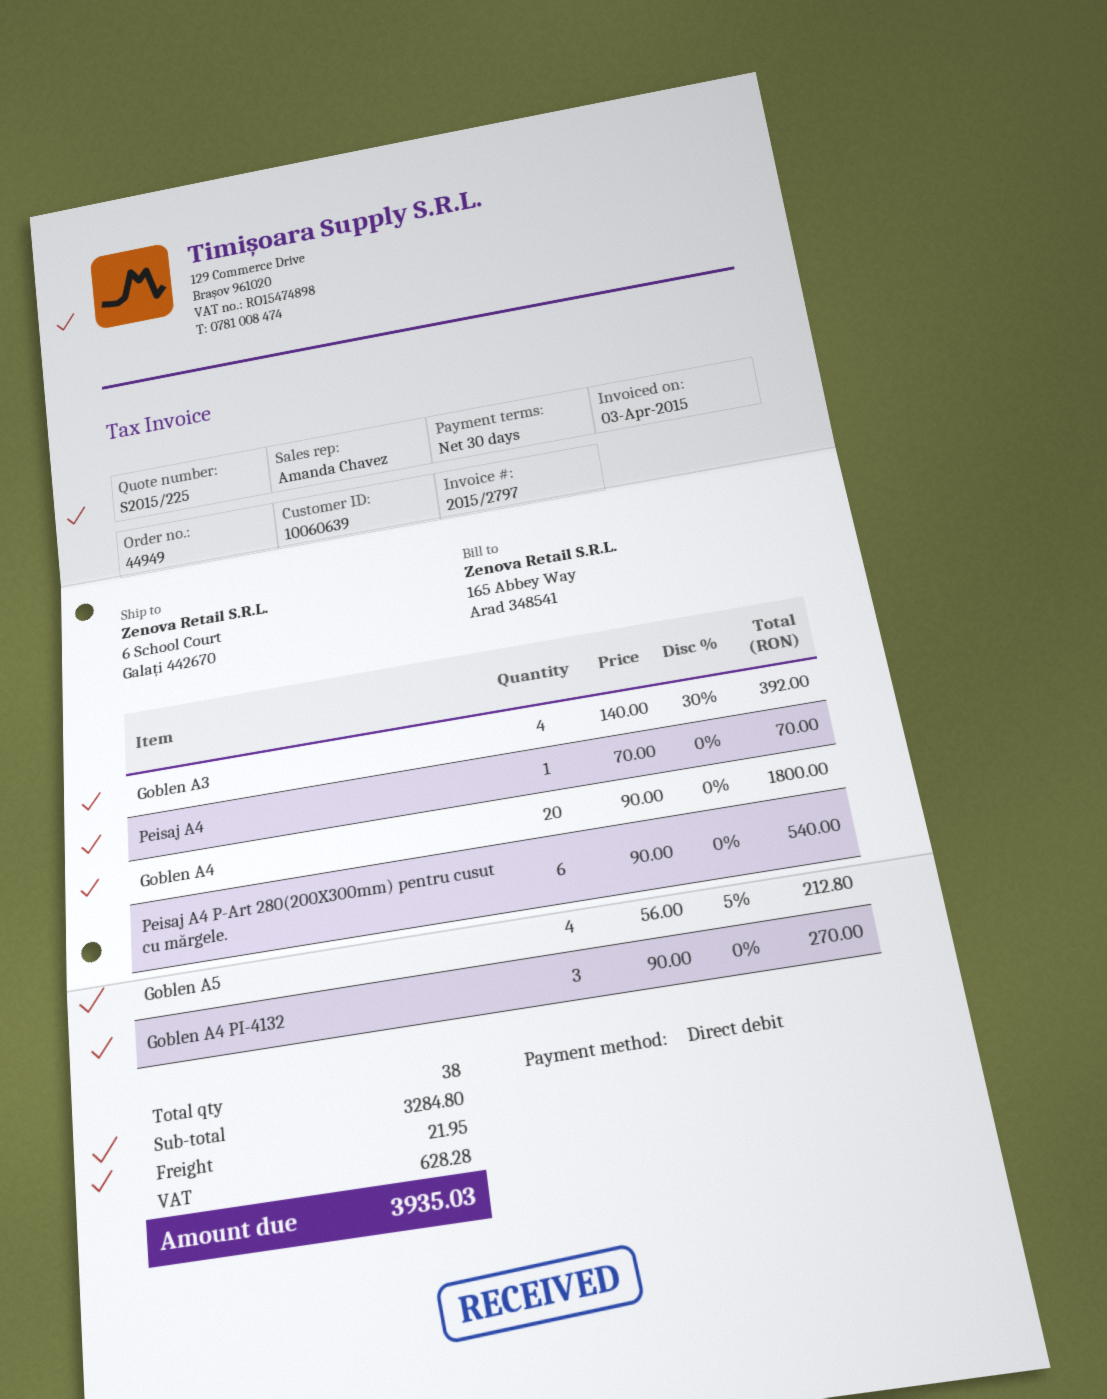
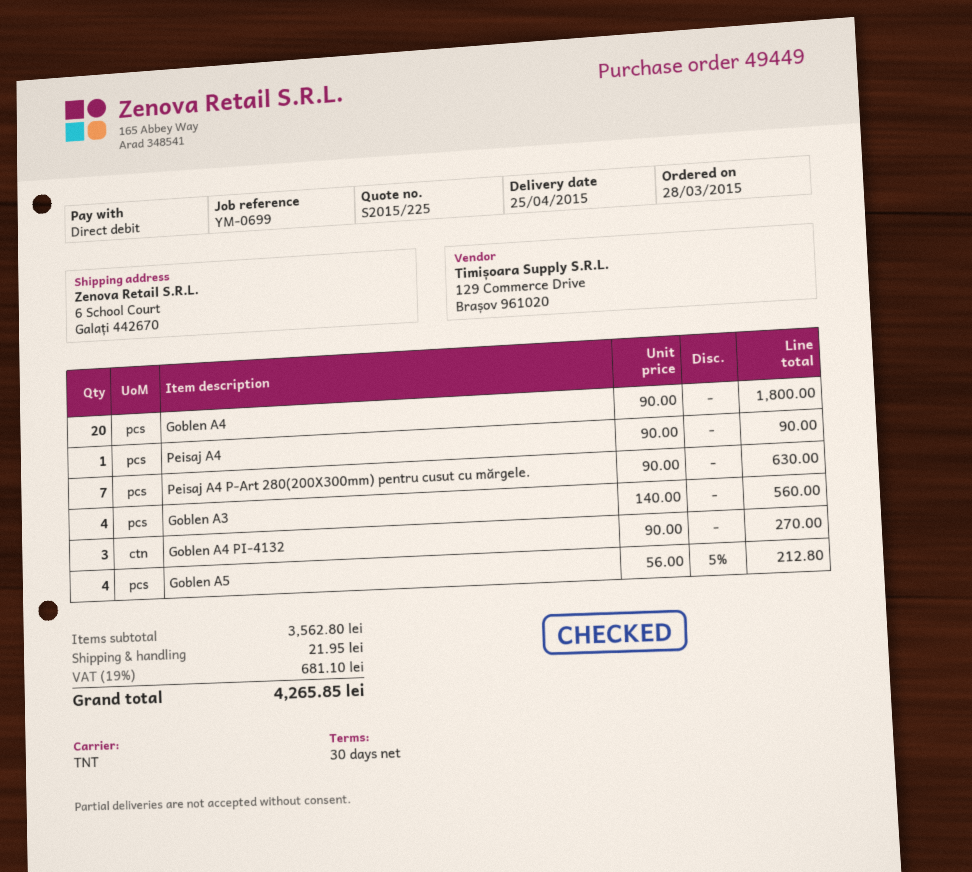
order number: 44949 -> 49449
Goblen A3: 4 x 140.00 - 30% = 392.00 -> 4 x 140.00 = 560.00
Peisaj A4: 1 x 70.00 = 70.00 -> 1 x 90.00 = 90.00
Peisaj A4 P-Art 280(200X300mm) pentru cusut cu mărgele.: 6 x 90.00 = 540.00 -> 7 x 90.00 = 630.00
subtotal: 3284.80 -> 3562.80
tax: 628.28 -> 681.10
total: 3935.03 -> 4265.85

